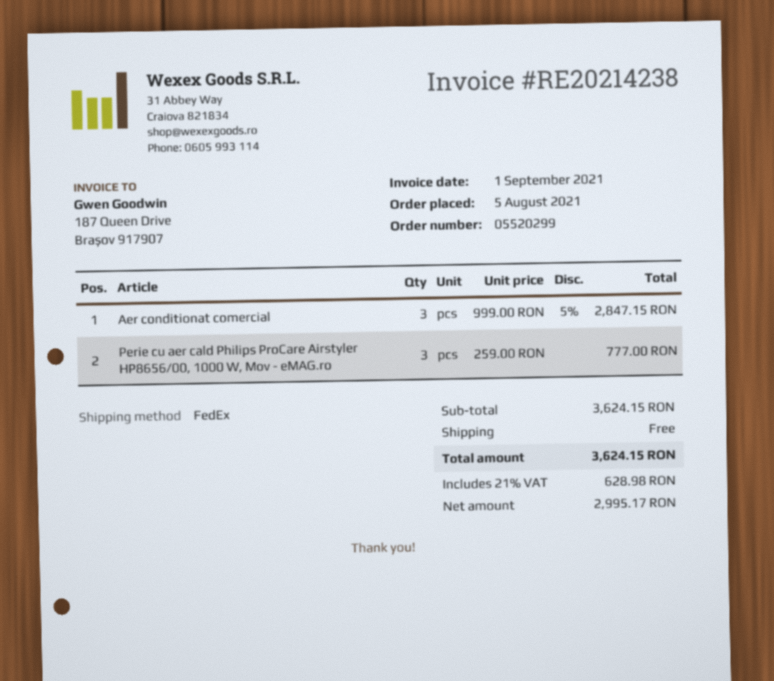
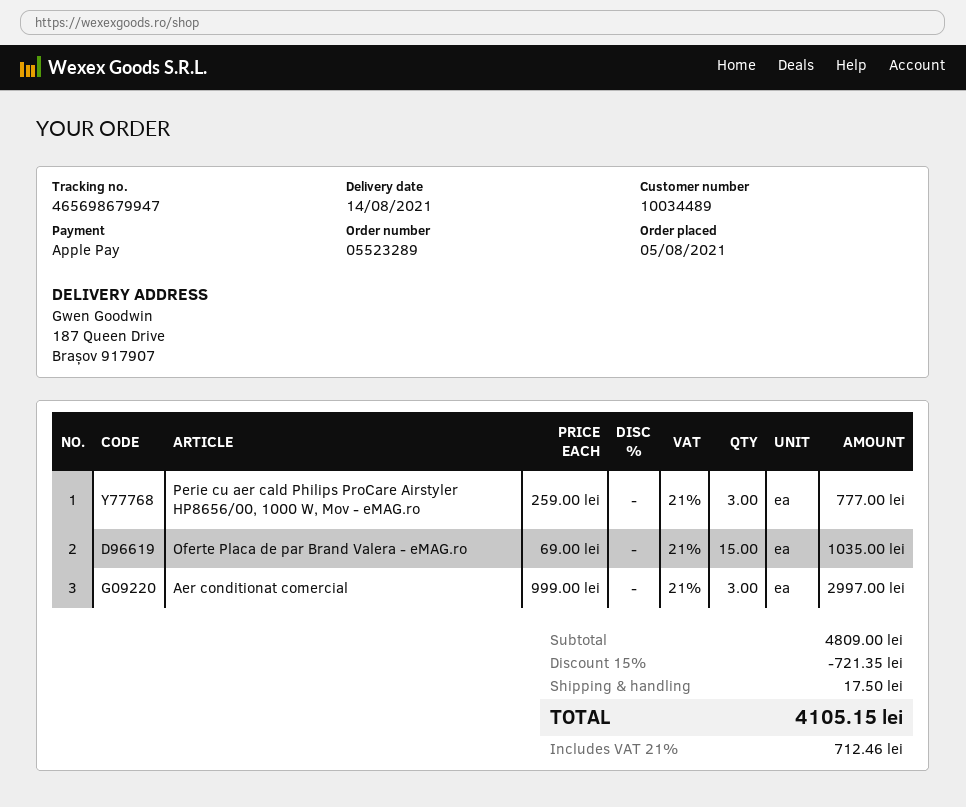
order number: 05520299 -> 05523289
Aer conditionat comercial: 3 x 999.00 - 5% = 2847.15 -> 3 x 999.00 = 2997.00
Oferte Placa de par Brand Valera - eMAG.ro: none -> 15 x 69.00 = 1035.00
subtotal: 3624.15 -> 4809.00
discount: none -> 15% = 721.35
shipping: 0.00 -> 17.50
tax: 21% = 628.98 -> 21% = 712.46
total: 3624.15 -> 4105.15

